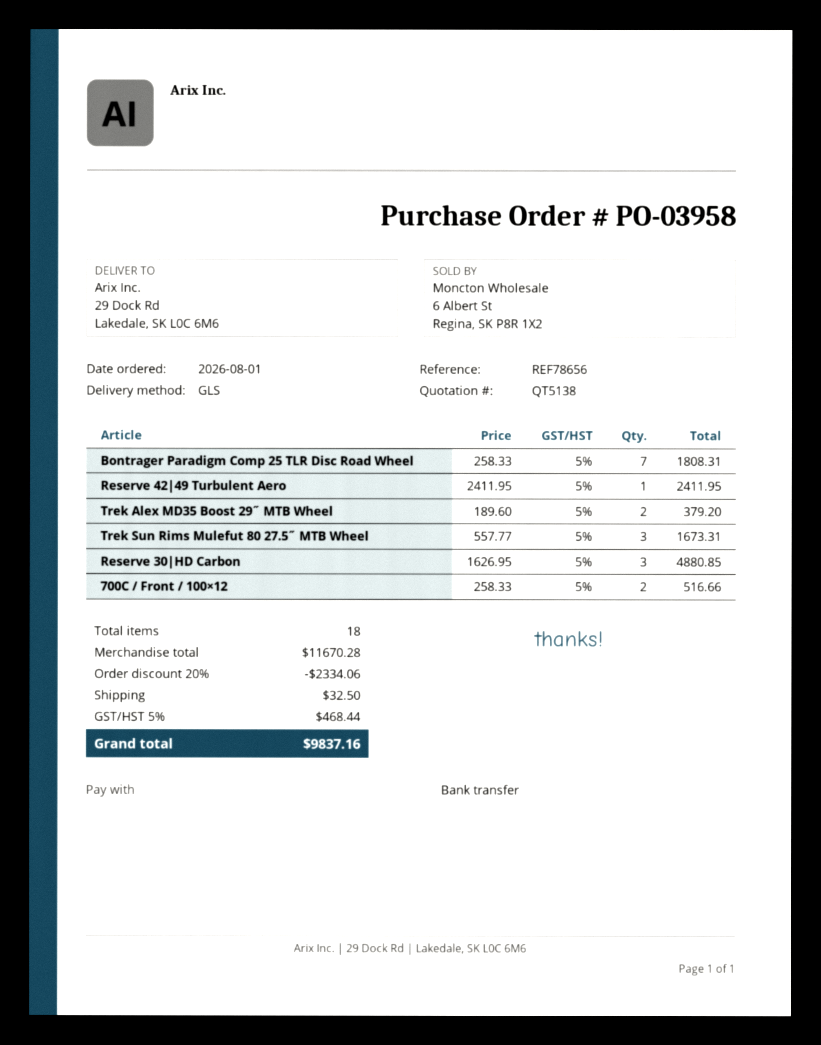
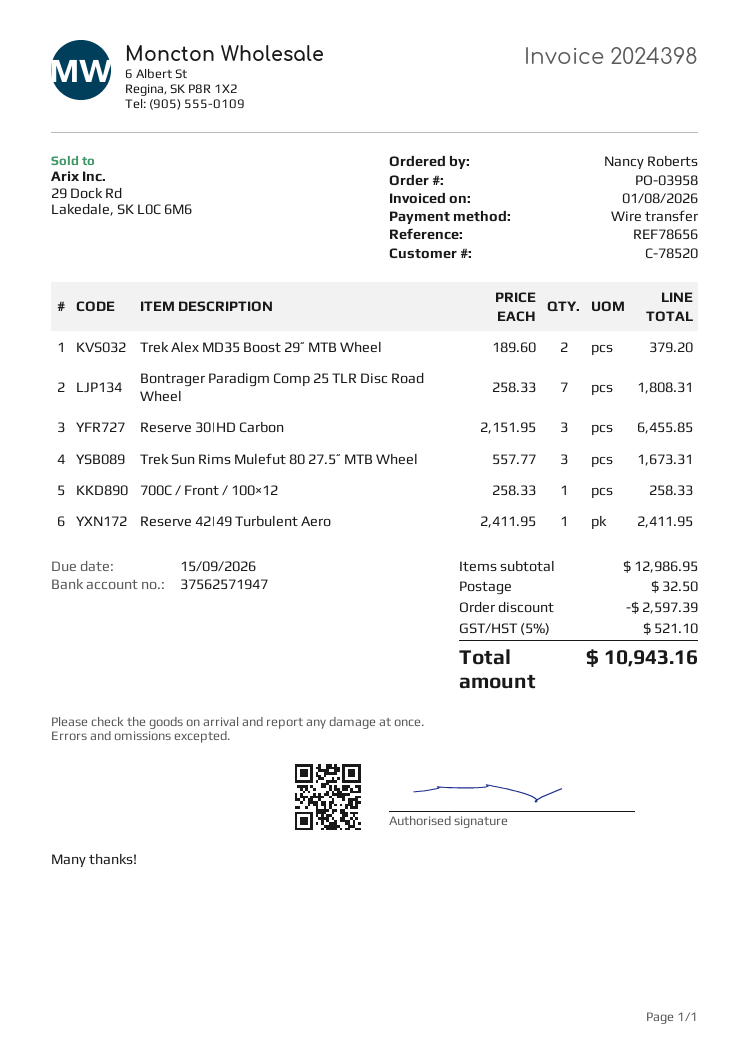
Reserve 30|HD Carbon: 3 x 1626.95 = 4880.85 -> 3 x 2151.95 = 6455.85
700C / Front / 100×12: 2 x 258.33 = 516.66 -> 1 x 258.33 = 258.33
subtotal: 11670.28 -> 12986.95
discount: 2334.06 -> 2597.39
tax: 5% = 468.44 -> 5% = 521.10
total: 9837.16 -> 10943.16

